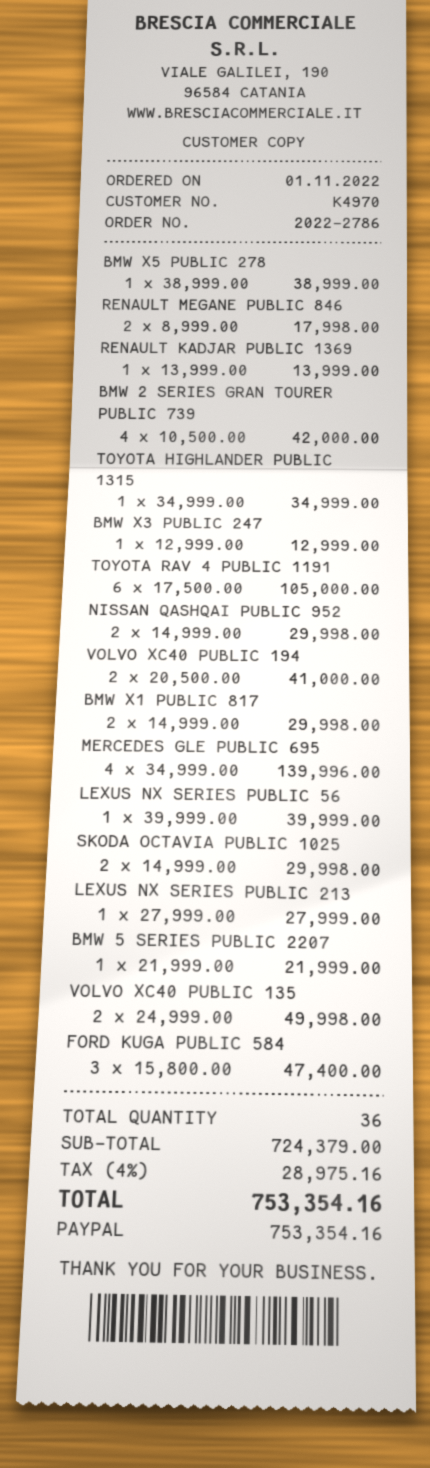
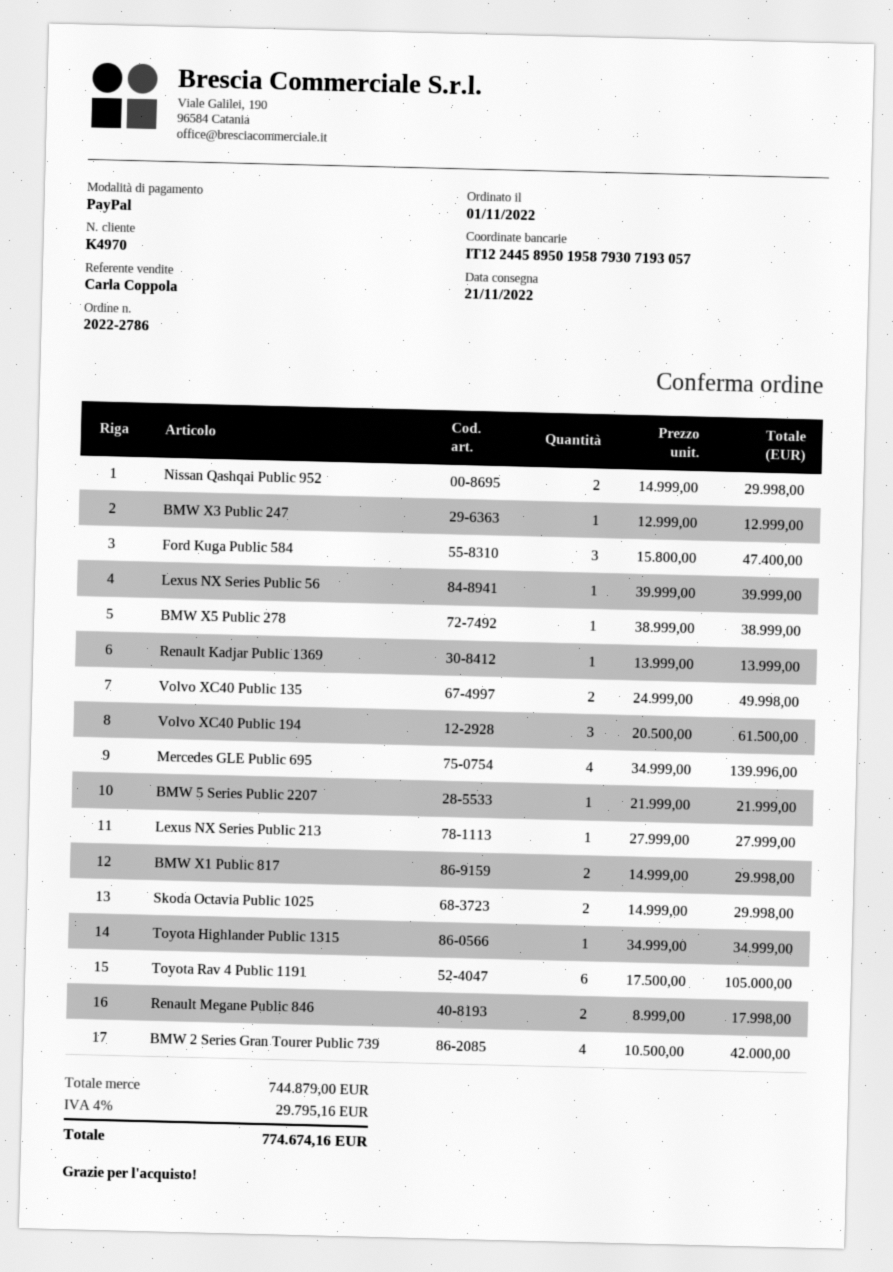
VOLVO XC40 PUBLIC 194: 2 x 20500.00 = 41000.00 -> 3 x 20500.00 = 61500.00
subtotal: 724379.00 -> 744879.00
tax: 4% = 28975.16 -> 4% = 29795.16
total: 753354.16 -> 774674.16

